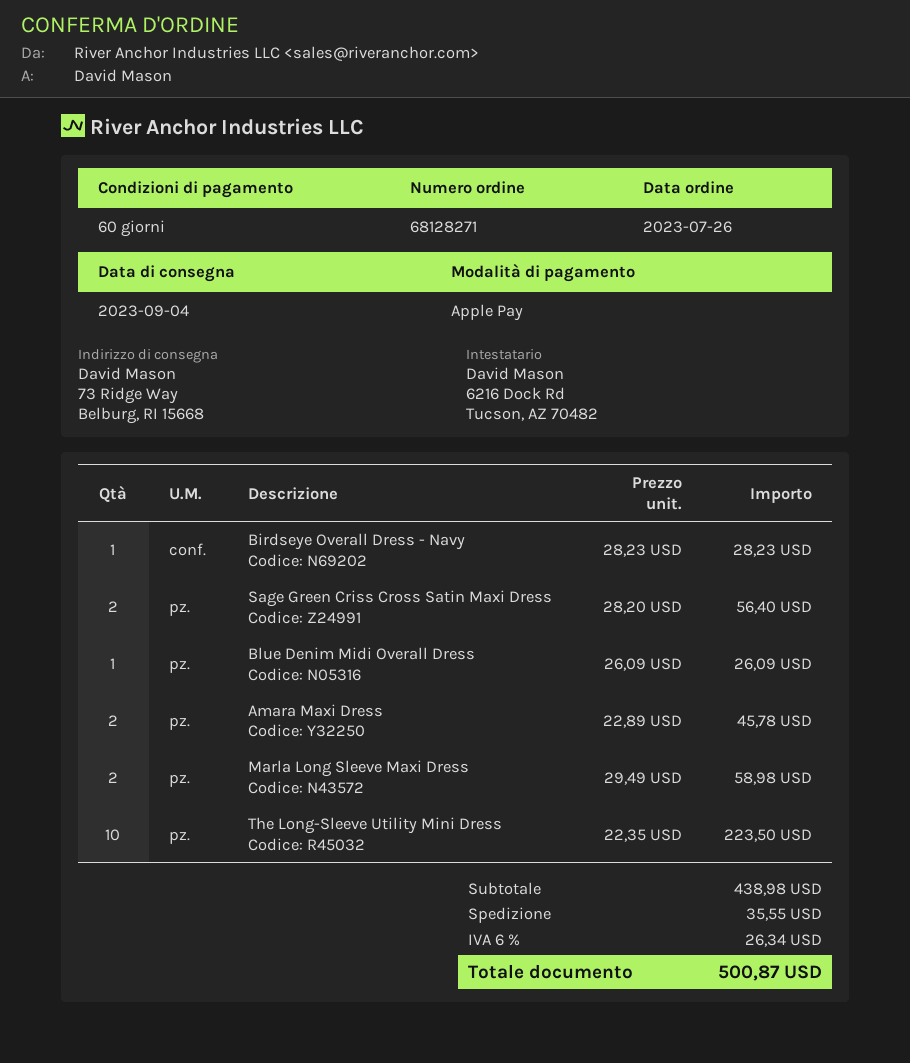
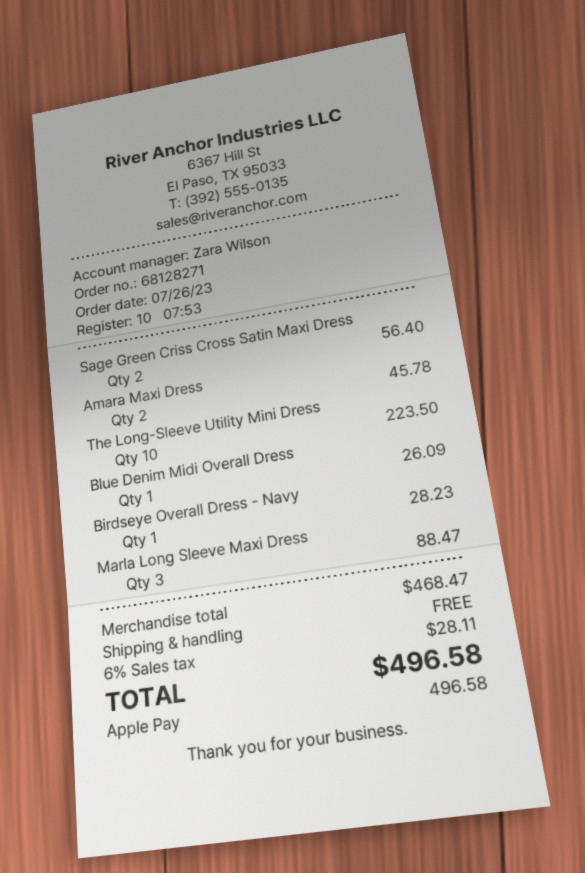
Marla Long Sleeve Maxi Dress: 2 for 58.98 -> 3 for 88.47
subtotal: 438.98 -> 468.47
shipping: 35.55 -> 0.00
tax: 6% = 26.34 -> 6% = 28.11
total: 500.87 -> 496.58

